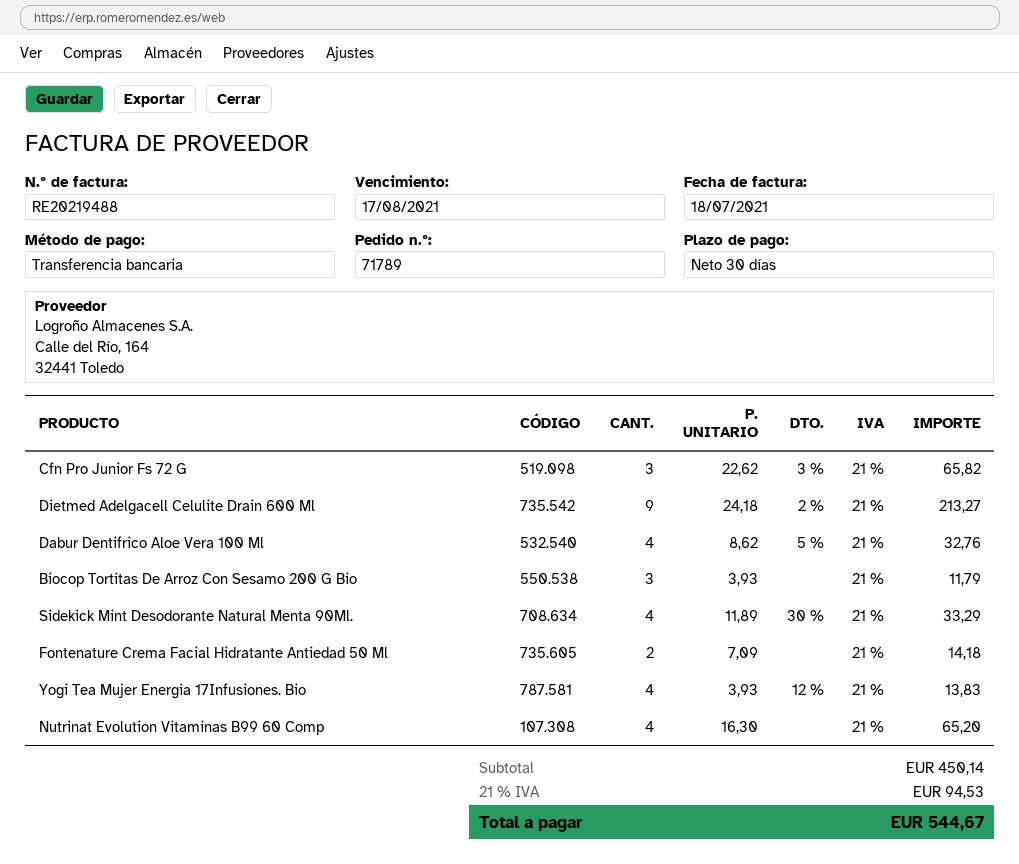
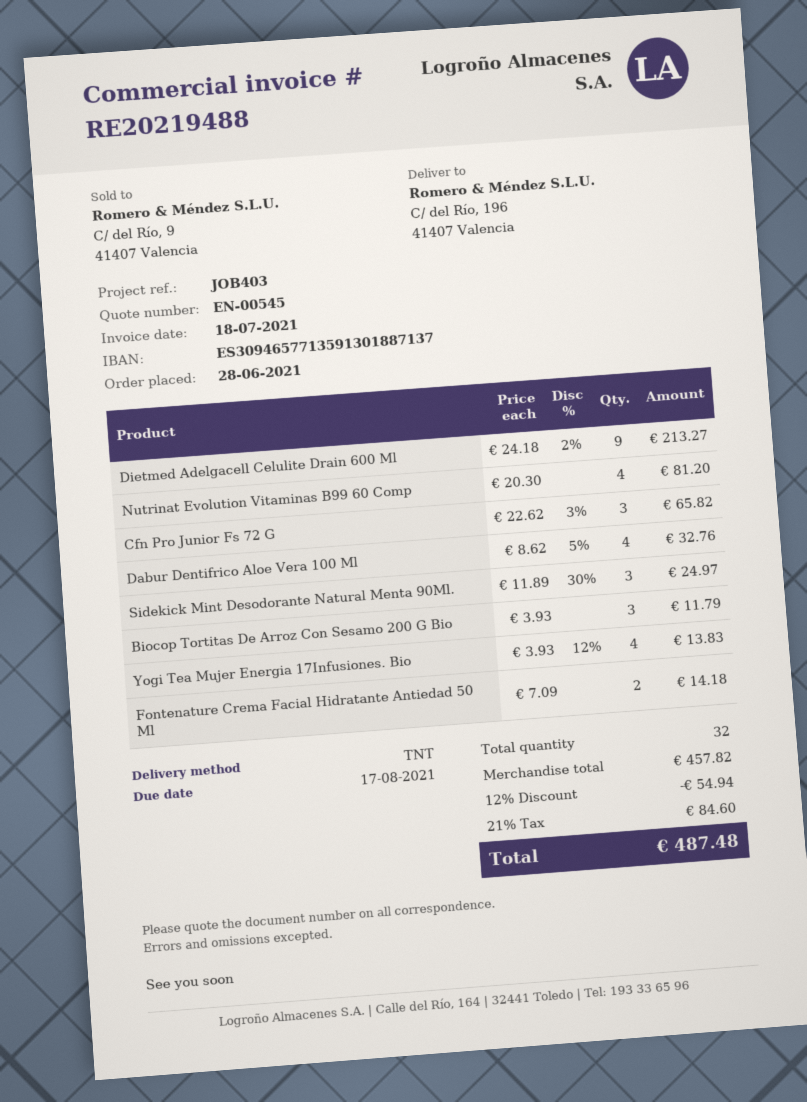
Sidekick Mint Desodorante Natural Menta 90Ml.: 4 x 11.89 - 30% = 33.29 -> 3 x 11.89 - 30% = 24.97
Nutrinat Evolution Vitaminas B99 60 Comp: 4 x 16.30 = 65.20 -> 4 x 20.30 = 81.20
subtotal: 450.14 -> 457.82
discount: none -> 12% = 54.94
tax: 21% = 94.53 -> 21% = 84.60
total: 544.67 -> 487.48

